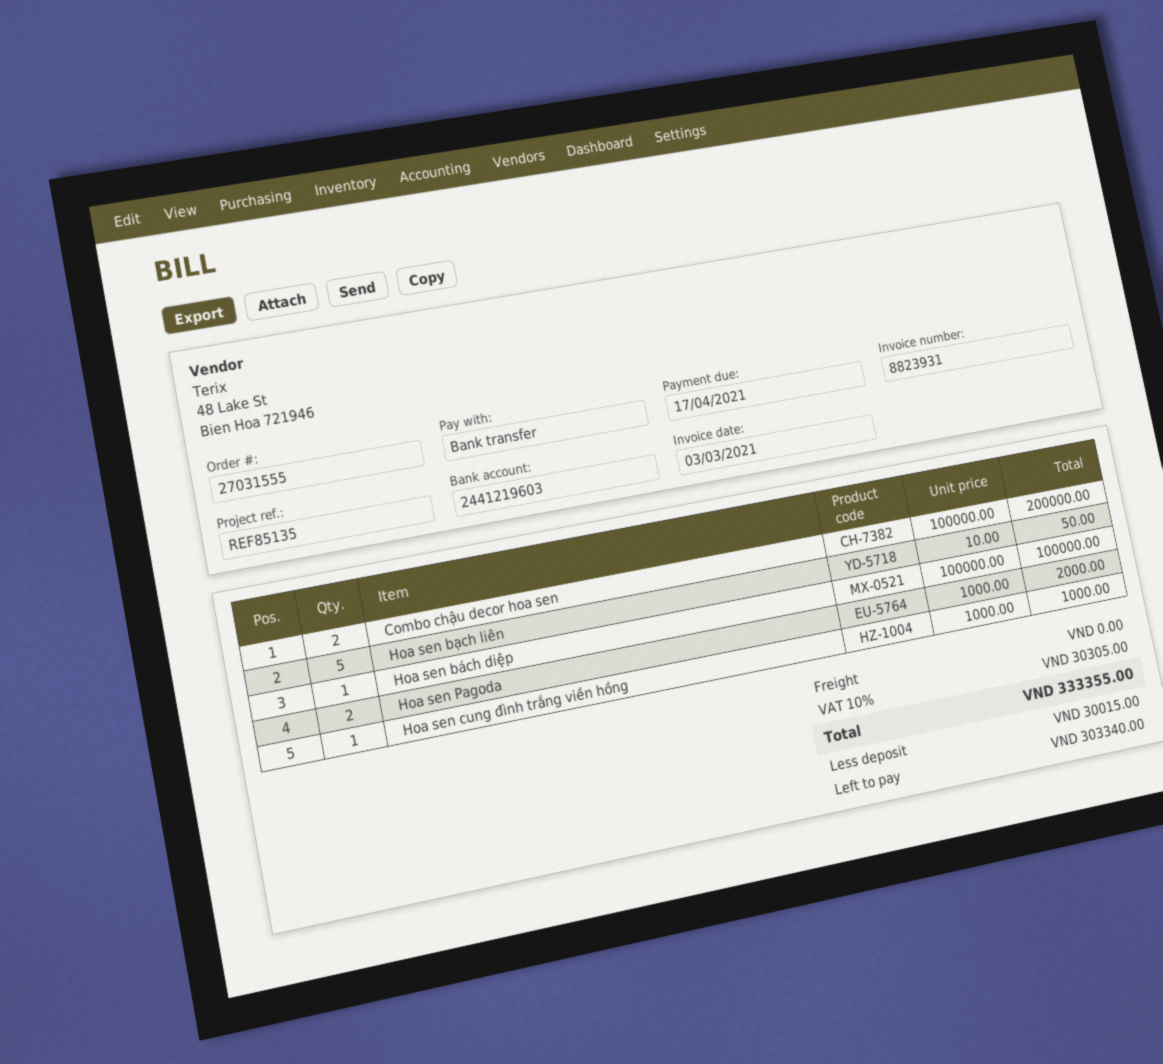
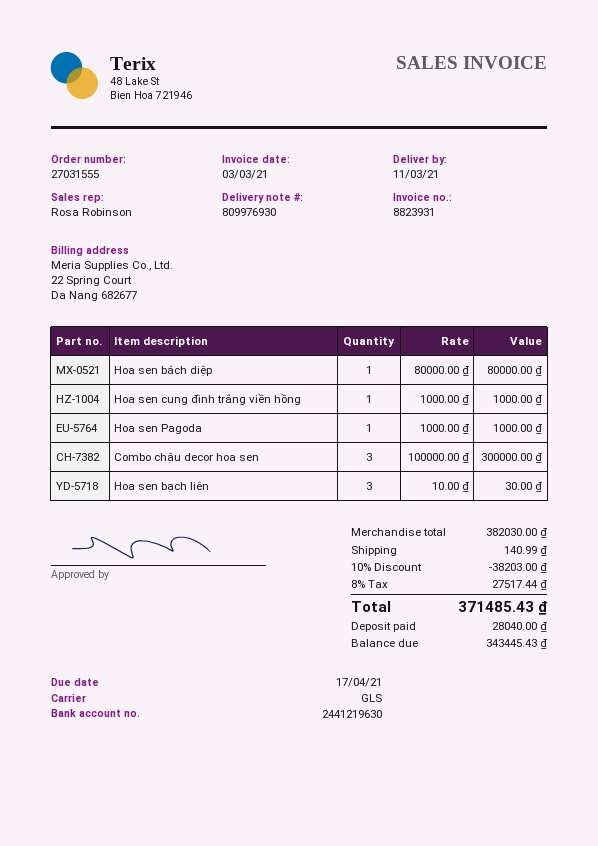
bank account: 2441219603 -> 2441219630
Combo chậu decor hoa sen: 2 x 100000.00 = 200000.00 -> 3 x 100000.00 = 300000.00
Hoa sen bạch liên: 5 x 10.00 = 50.00 -> 3 x 10.00 = 30.00
Hoa sen bách diệp: 1 x 100000.00 = 100000.00 -> 1 x 80000.00 = 80000.00
Hoa sen Pagoda: 2 x 1000.00 = 2000.00 -> 1 x 1000.00 = 1000.00
discount: none -> 10% = 38203.00
shipping: 0.00 -> 140.99
tax: 10% = 30305.00 -> 8% = 27517.44
total: 333355.00 -> 371485.43
deposit: 30015.00 -> 28040.00
balance: 303340.00 -> 343445.43

